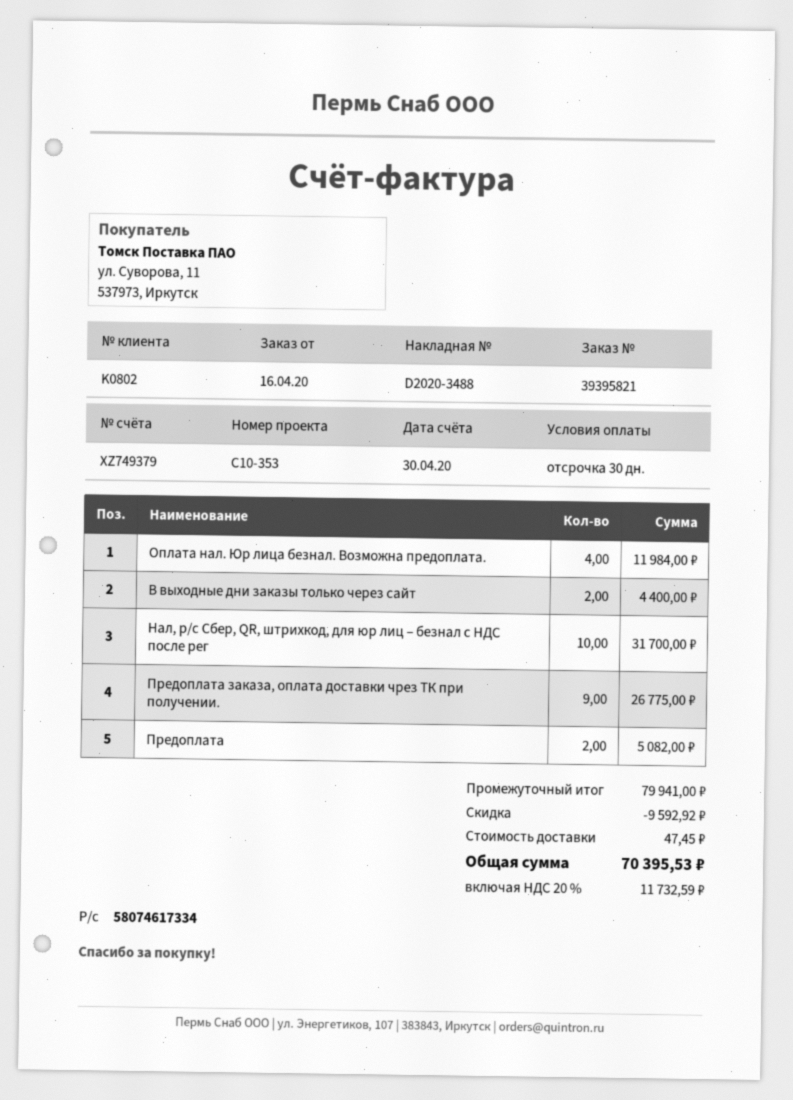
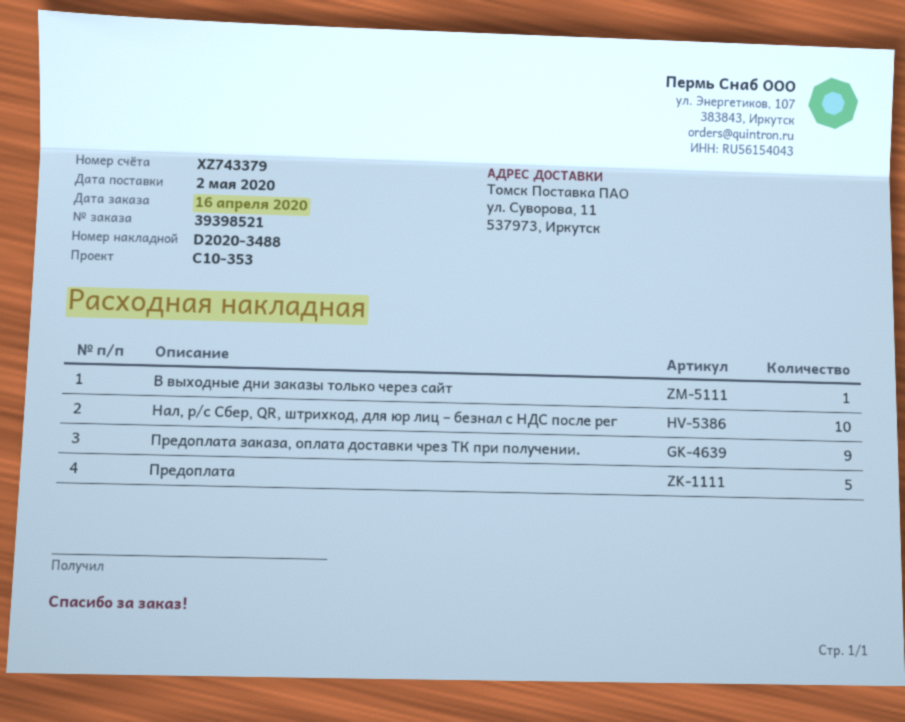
order number: 39395821 -> 39398521
invoice number: XZ749379 -> XZ743379
Оплата нал. Юр лица безнал. Возможна предоплата.: 4 -> none
В выходные дни заказы только через сайт: 2 -> 1
Предоплата: 2 -> 5

